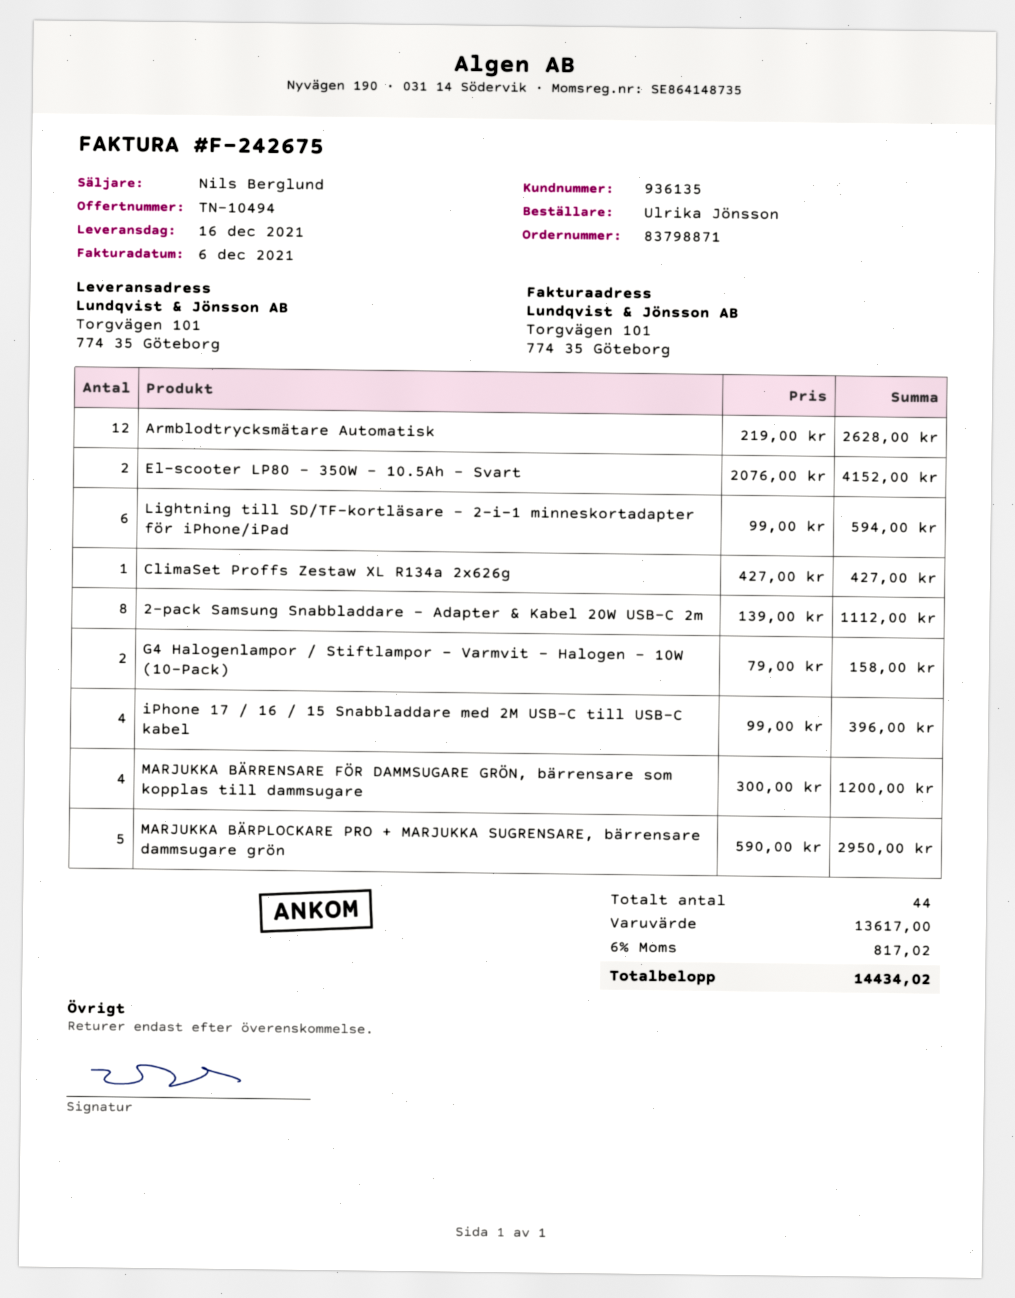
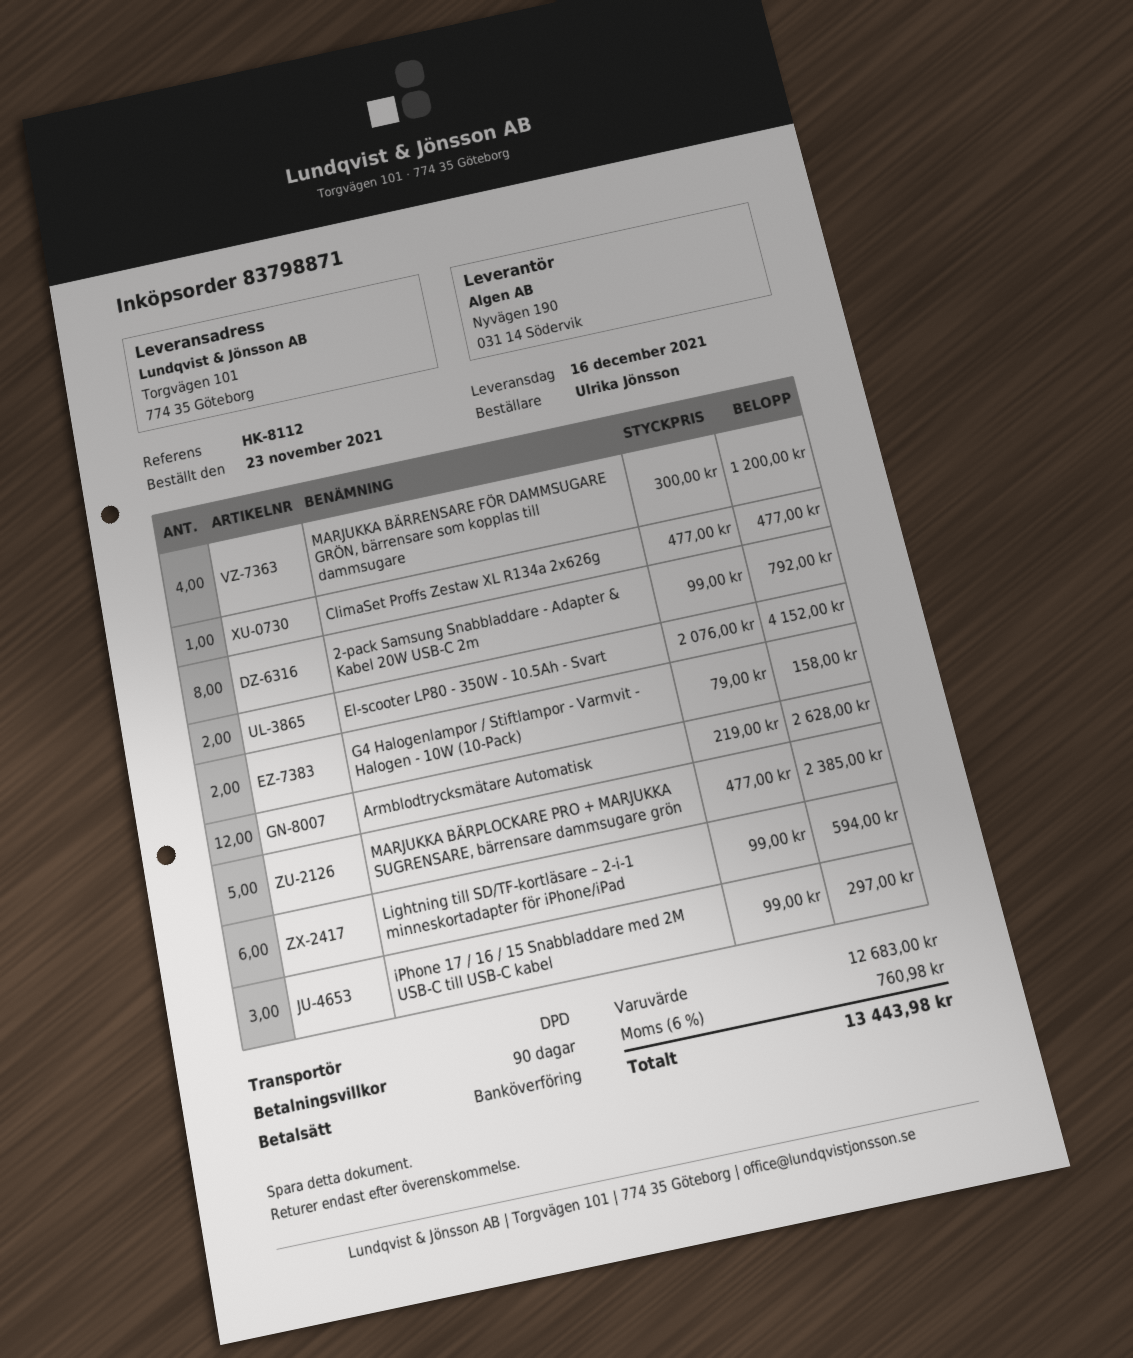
ClimaSet Proffs Zestaw XL R134a 2x626g: 1 x 427.00 = 427.00 -> 1 x 477.00 = 477.00
2-pack Samsung Snabbladdare - Adapter & Kabel 20W USB-C 2m: 8 x 139.00 = 1112.00 -> 8 x 99.00 = 792.00
iPhone 17 / 16 / 15 Snabbladdare med 2M USB-C till USB-C kabel: 4 x 99.00 = 396.00 -> 3 x 99.00 = 297.00
MARJUKKA BÄRPLOCKARE PRO + MARJUKKA SUGRENSARE, bärrensare dammsugare grön: 5 x 590.00 = 2950.00 -> 5 x 477.00 = 2385.00
subtotal: 13617.00 -> 12683.00
tax: 6% = 817.02 -> 6% = 760.98
total: 14434.02 -> 13443.98

